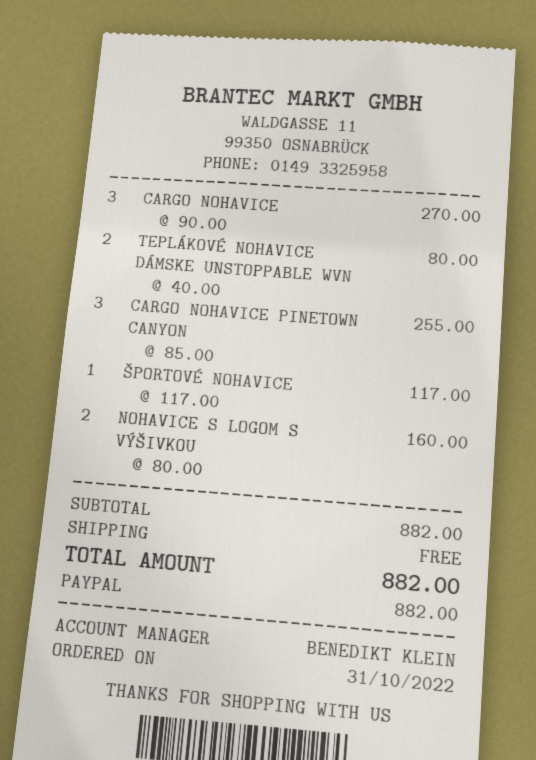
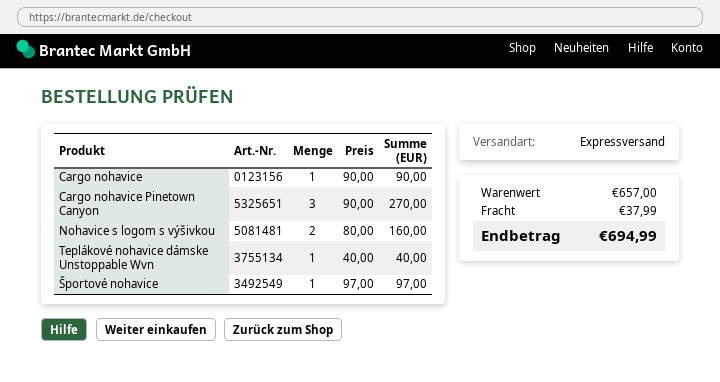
CARGO NOHAVICE: 3 x 90.00 = 270.00 -> 1 x 90.00 = 90.00
TEPLÁKOVÉ NOHAVICE DÁMSKE UNSTOPPABLE WVN: 2 x 40.00 = 80.00 -> 1 x 40.00 = 40.00
CARGO NOHAVICE PINETOWN CANYON: 3 x 85.00 = 255.00 -> 3 x 90.00 = 270.00
ŠPORTOVÉ NOHAVICE: 1 x 117.00 = 117.00 -> 1 x 97.00 = 97.00
subtotal: 882.00 -> 657.00
shipping: 0.00 -> 37.99
total: 882.00 -> 694.99

